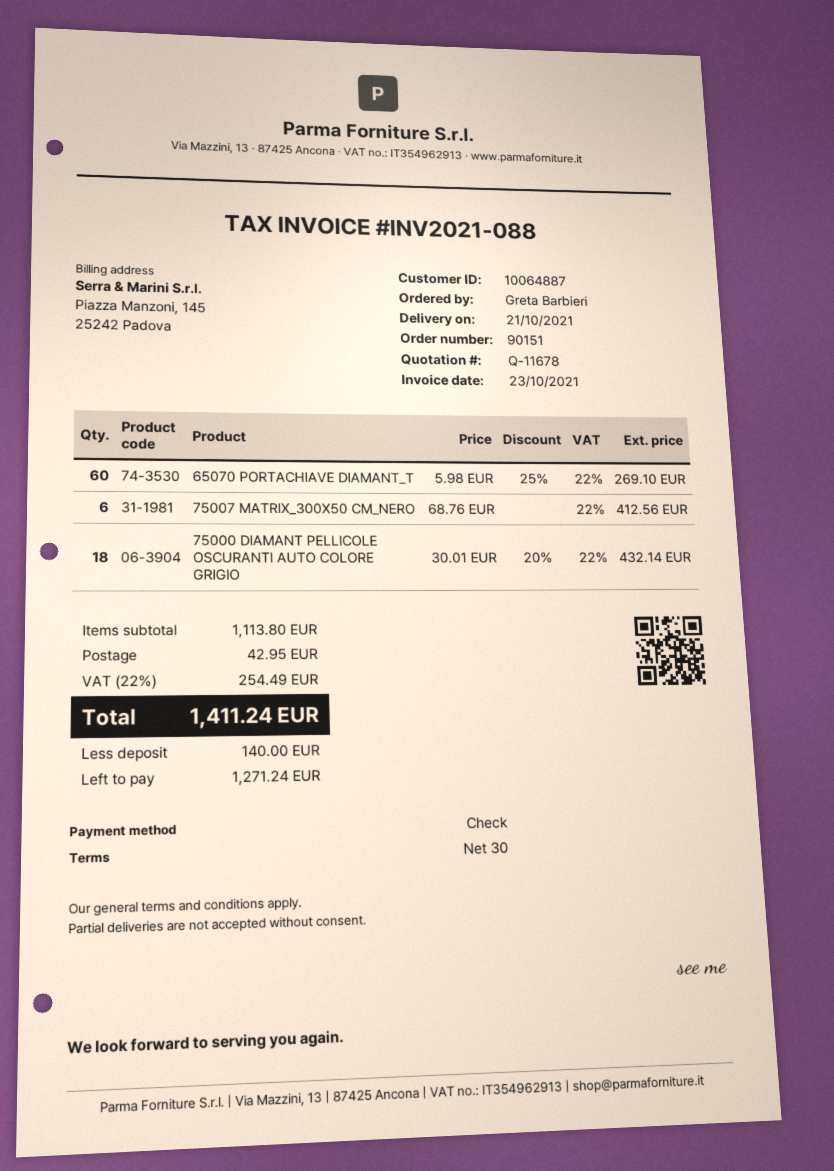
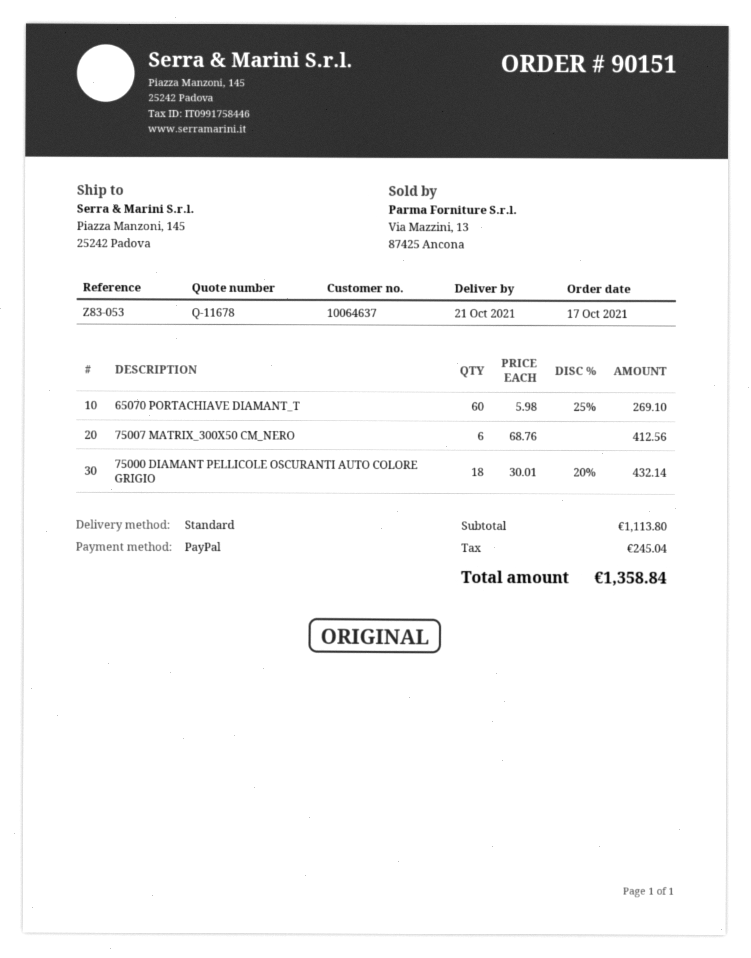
customer number: 10064887 -> 10064637
payment method: cheque -> PayPal
shipping: 42.95 -> none
tax: 254.49 -> 245.04
total: 1411.24 -> 1358.84

